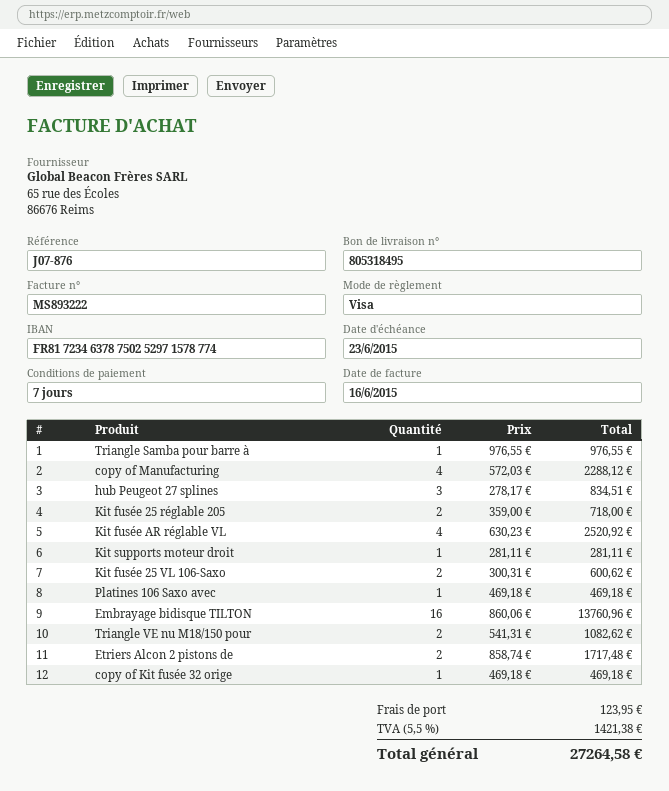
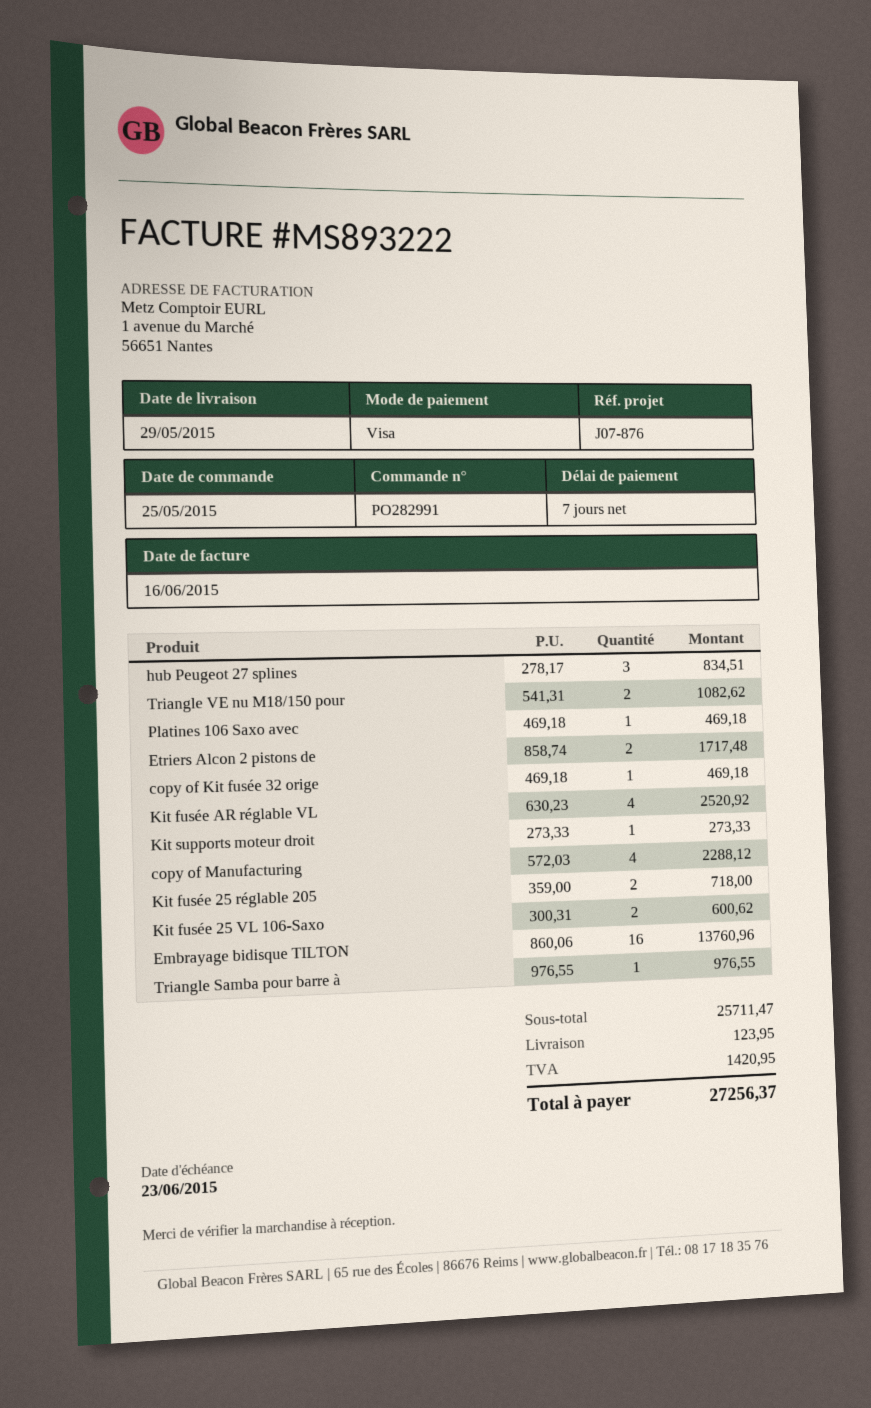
Kit supports moteur droit: 1 x 281.11 = 281.11 -> 1 x 273.33 = 273.33
tax: 1421.38 -> 1420.95
total: 27264.58 -> 27256.37

